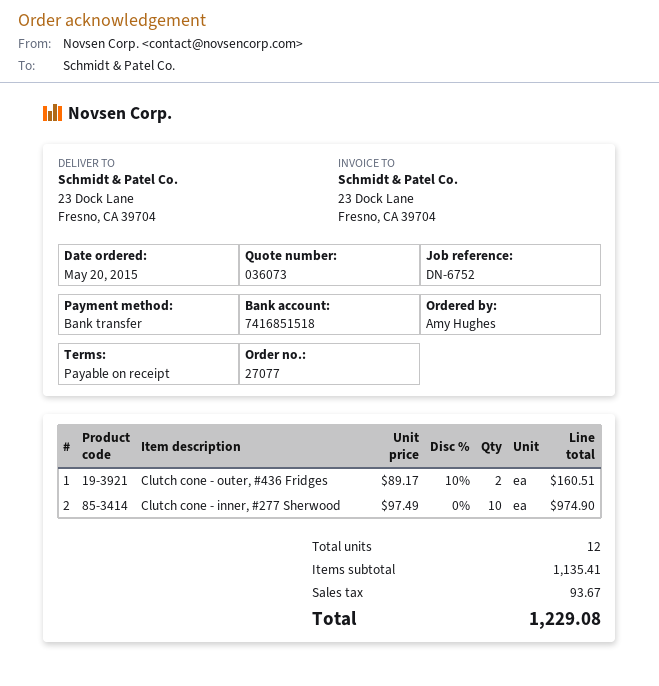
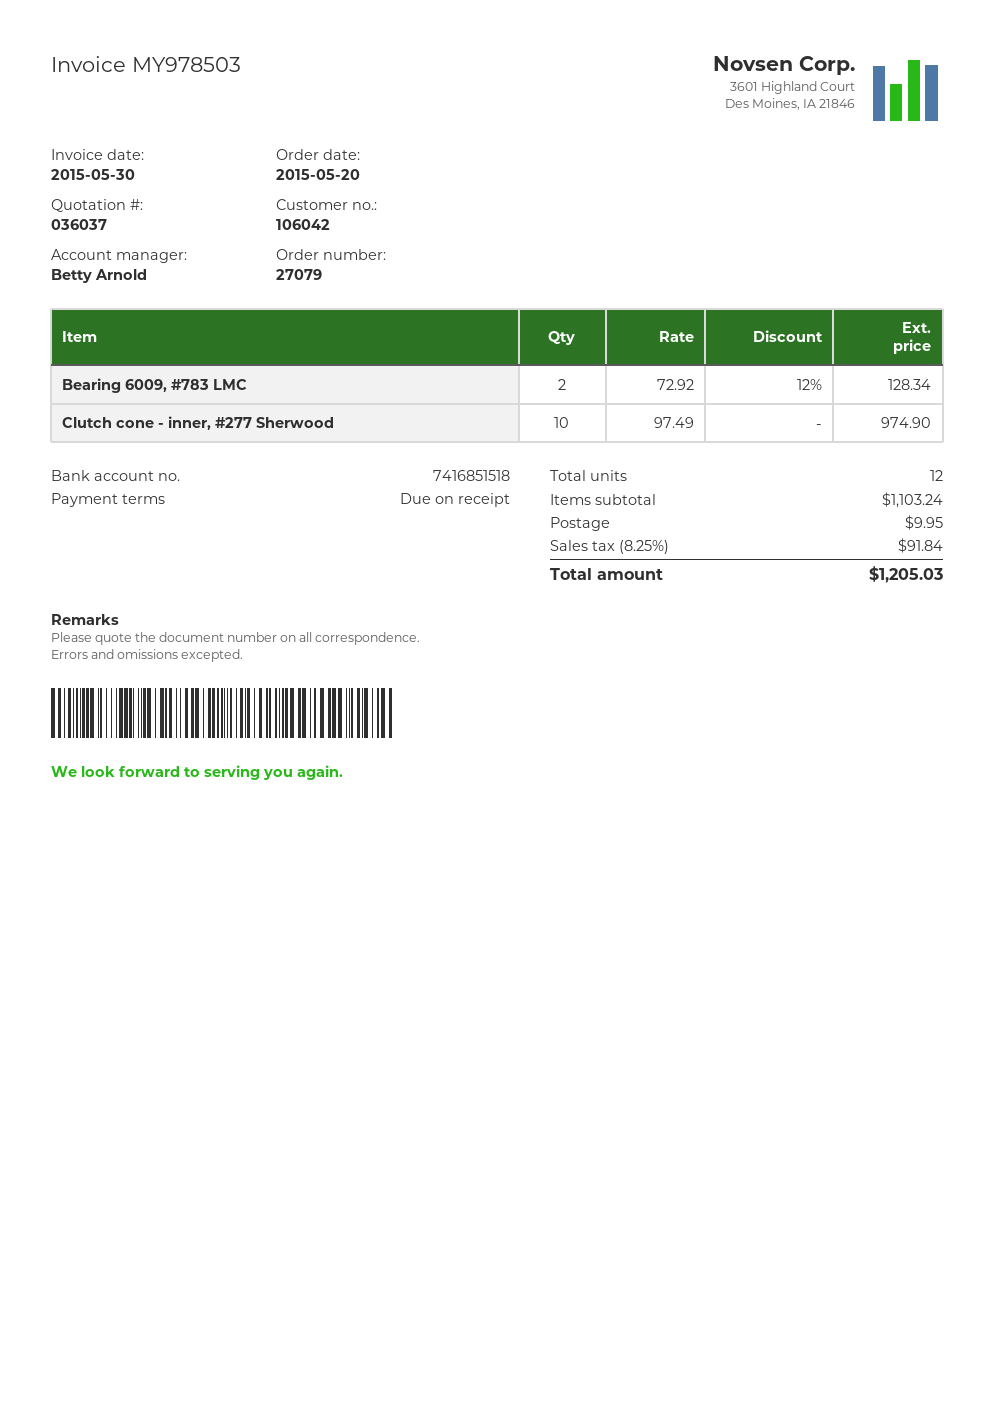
quote number: 036073 -> 036037
order number: 27077 -> 27079
Clutch cone - outer, #436 Fridges: 2 x 89.17 - 10% = 160.51 -> none
Bearing 6009, #783 LMC: none -> 2 x 72.92 - 12% = 128.34
subtotal: 1135.41 -> 1103.24
shipping: none -> 9.95
tax: 93.67 -> 91.84
total: 1229.08 -> 1205.03

